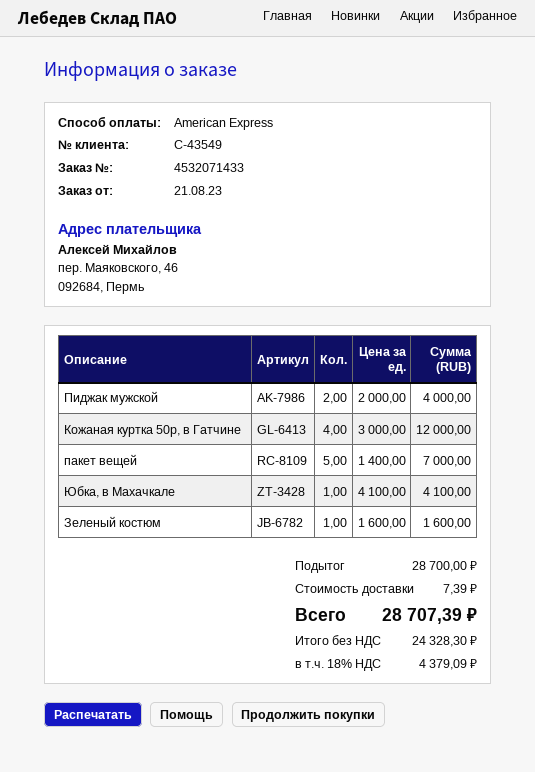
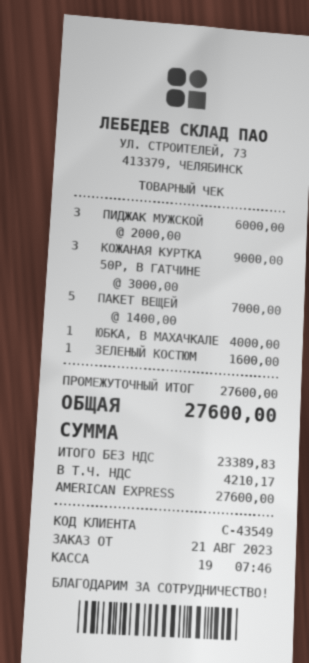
Пиджак мужской: 2 x 2000.00 = 4000.00 -> 3 x 2000.00 = 6000.00
Кожаная куртка 50р, в Гатчине: 4 x 3000.00 = 12000.00 -> 3 x 3000.00 = 9000.00
Юбка, в Махачкале: 1 x 4100.00 = 4100.00 -> 1 x 4000.00 = 4000.00
subtotal: 28700.00 -> 27600.00
shipping: 7.39 -> none
net: 24328.30 -> 23389.83
tax: 4379.09 -> 4210.17
total: 28707.39 -> 27600.00

